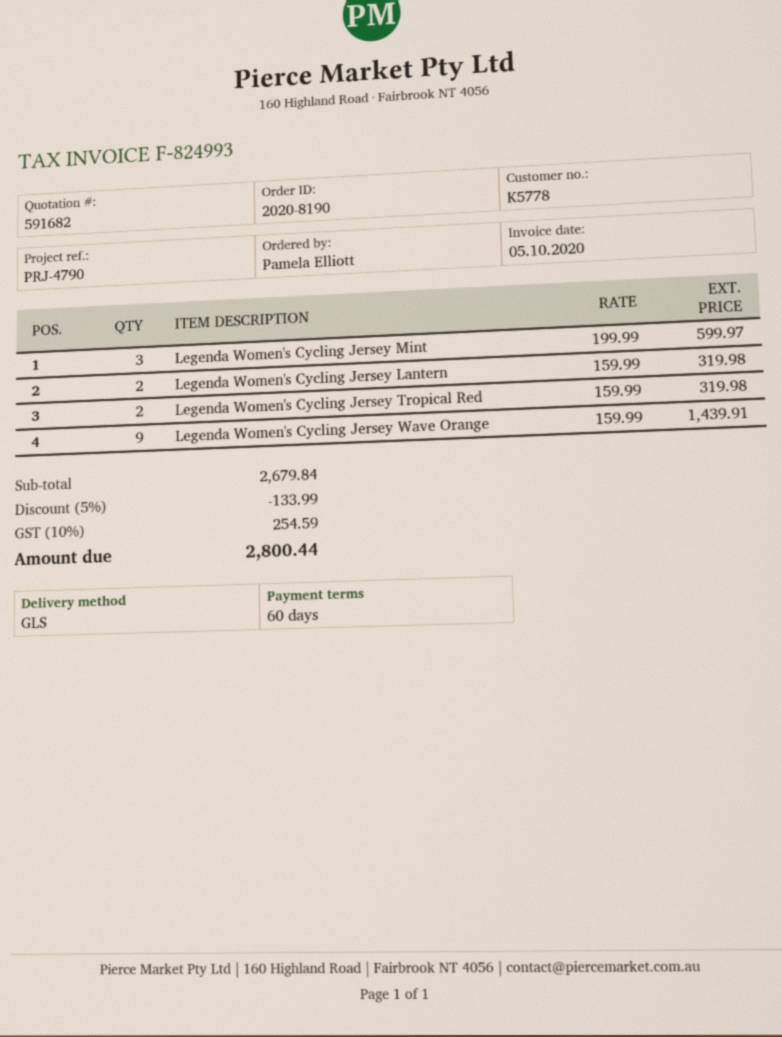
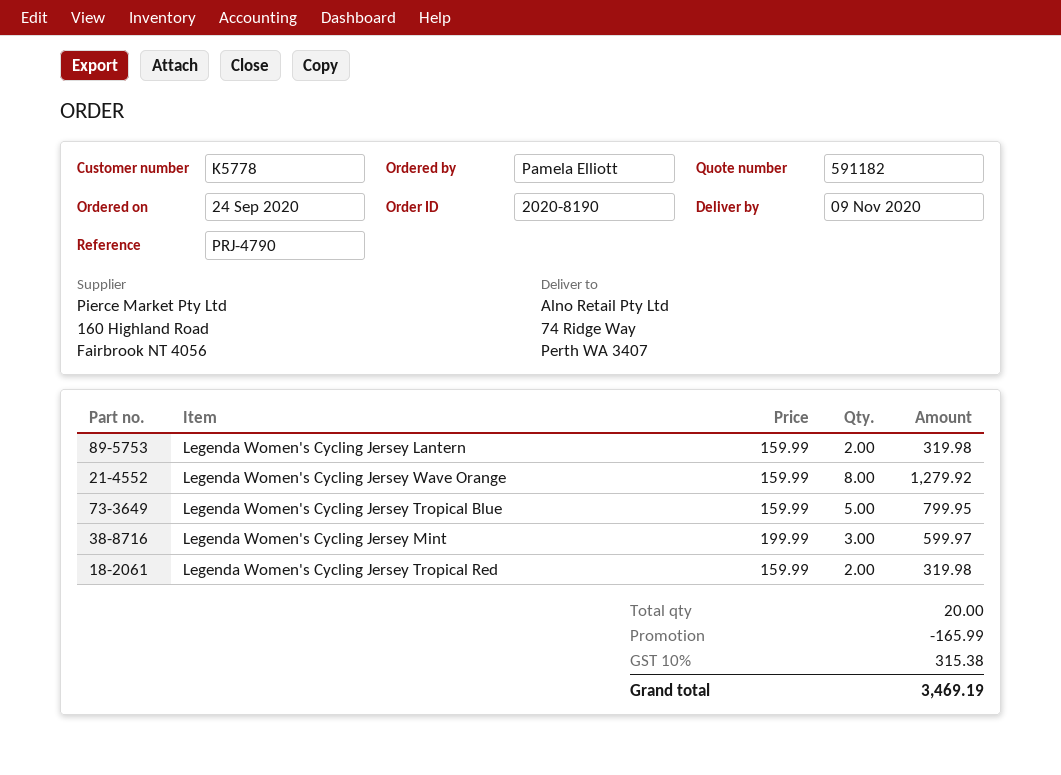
quote number: 591682 -> 591182
Legenda Women's Cycling Jersey Wave Orange: 9 x 159.99 = 1439.91 -> 8 x 159.99 = 1279.92
Legenda Women's Cycling Jersey Tropical Blue: none -> 5 x 159.99 = 799.95
discount: 133.99 -> 165.99
tax: 10% = 254.59 -> 10% = 315.38
total: 2800.44 -> 3469.19

